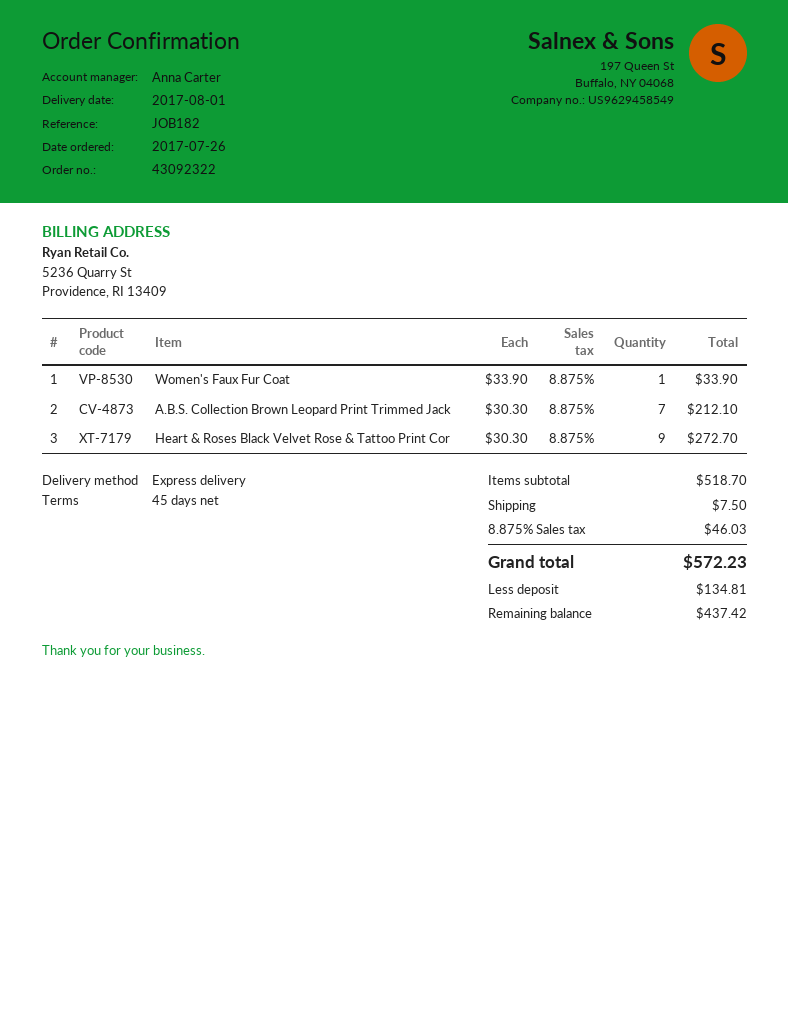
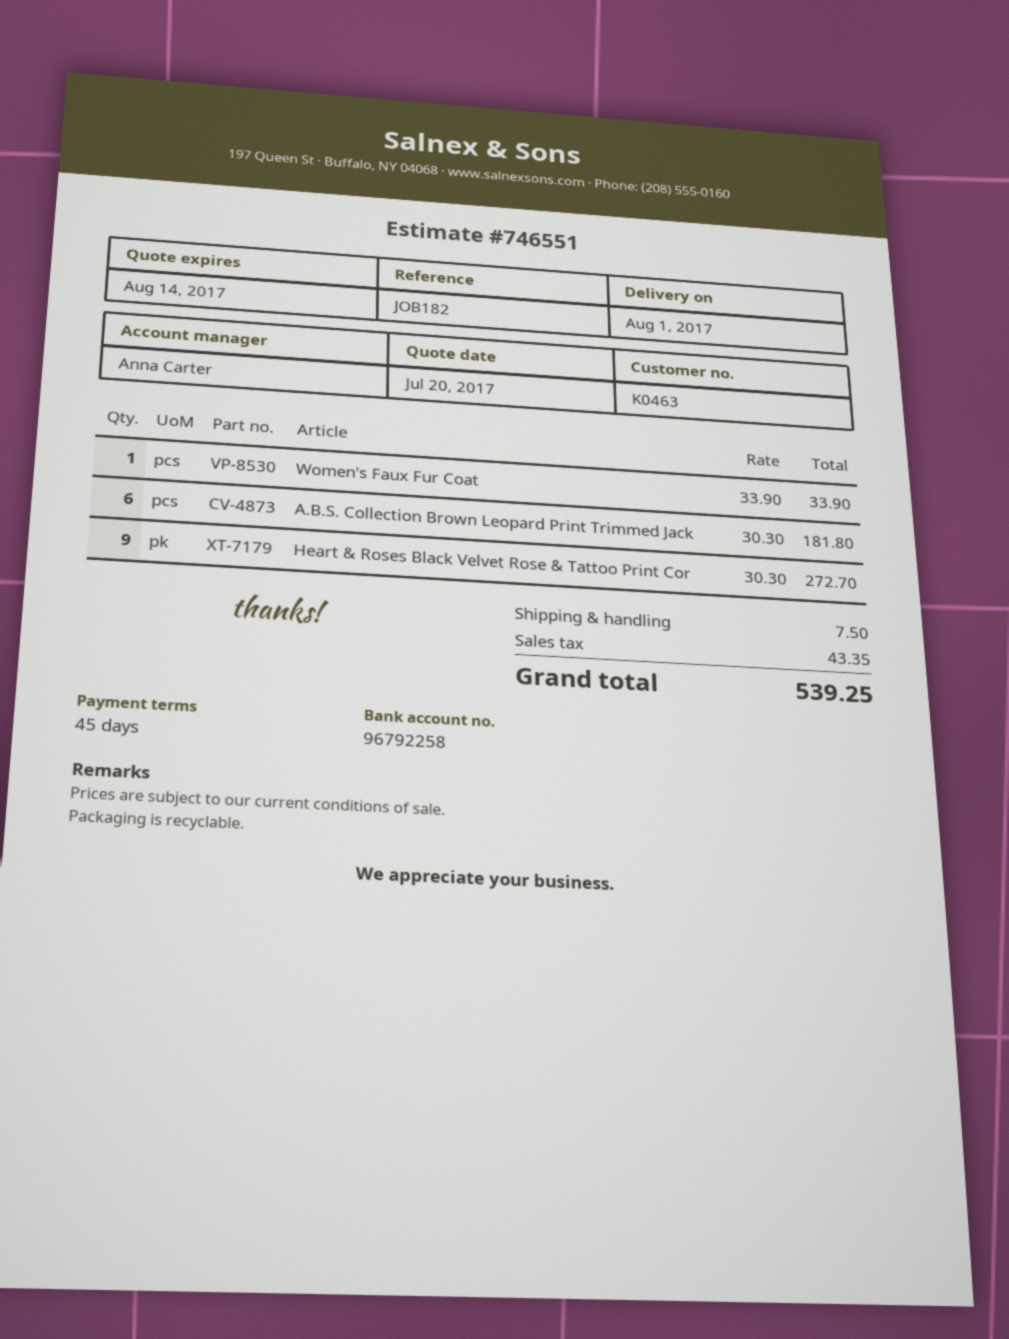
A.B.S. Collection Brown Leopard Print Trimmed Jack: 7 x 30.30 = 212.10 -> 6 x 30.30 = 181.80
tax: 46.03 -> 43.35
total: 572.23 -> 539.25

